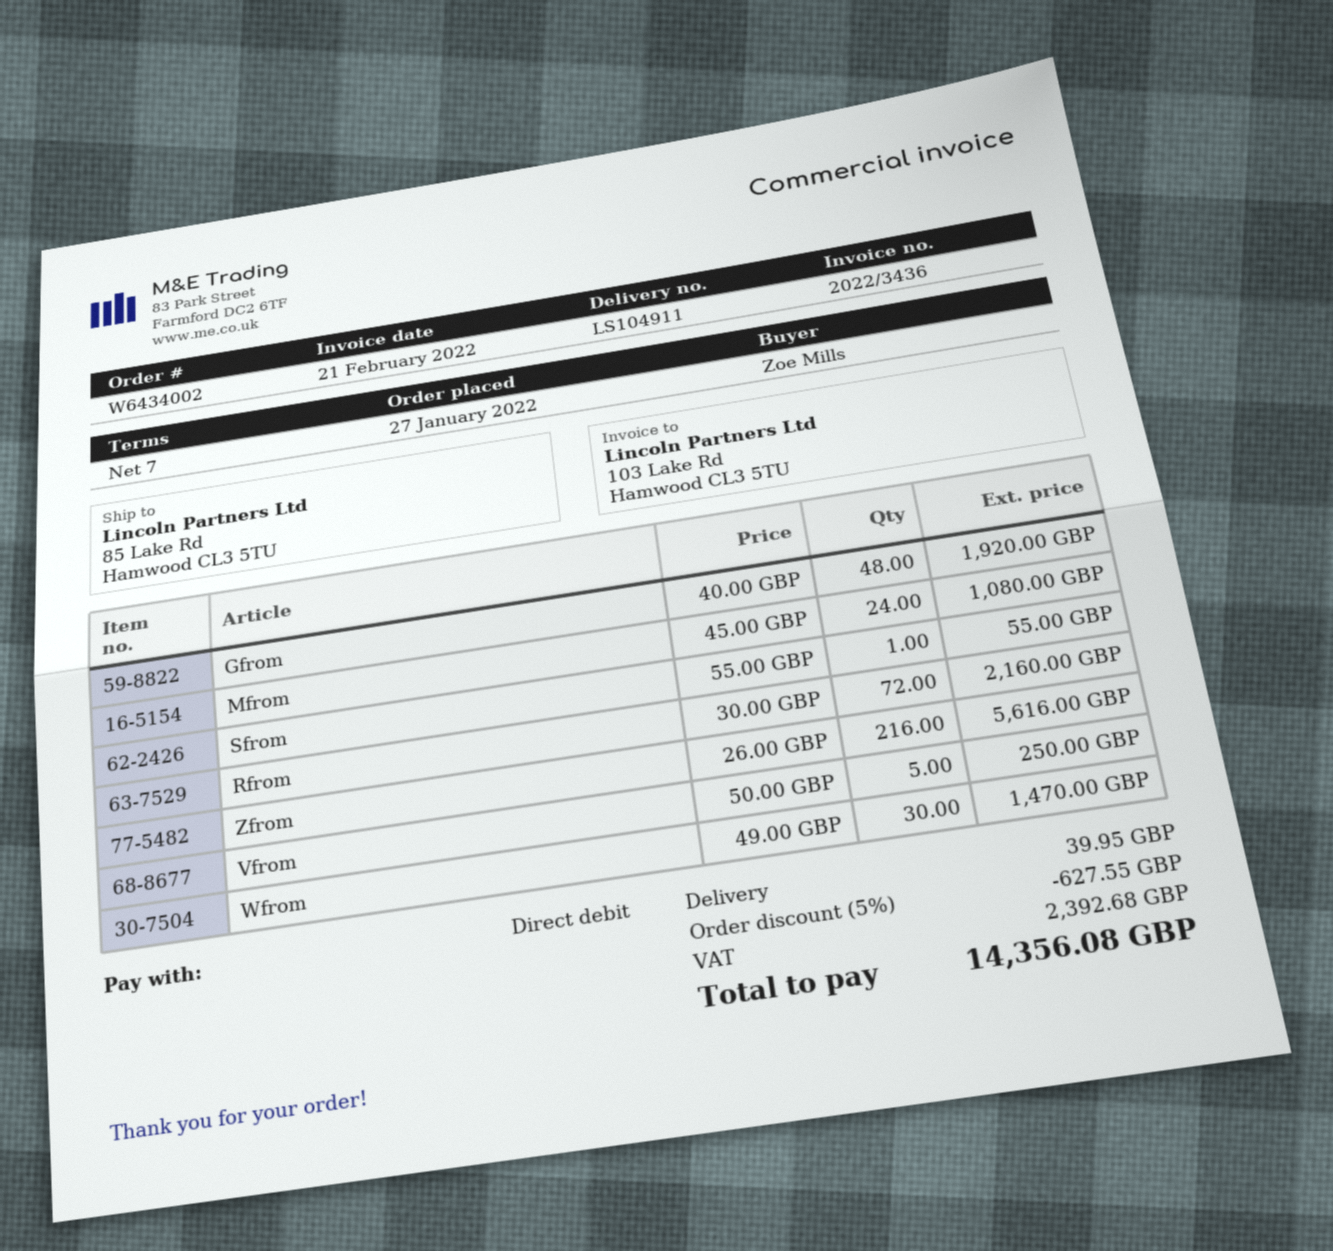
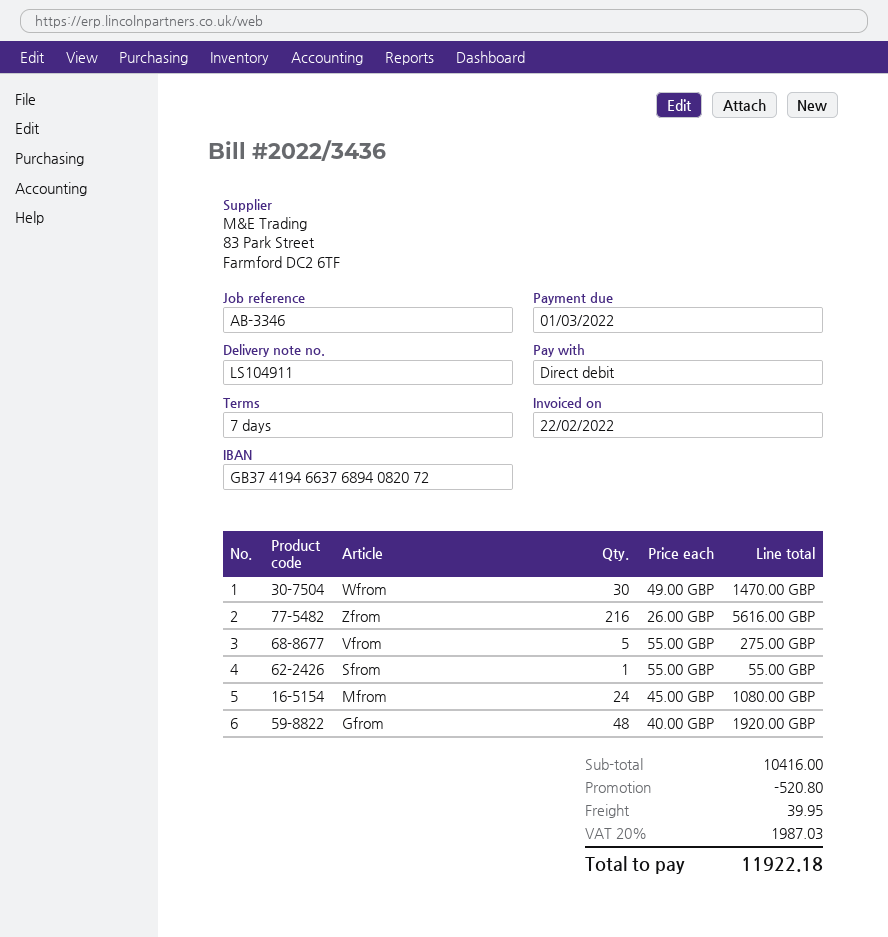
invoice date: 2022-02-21 -> 2022-02-22
Rfrom: 72 x 30.00 = 2160.00 -> none
Vfrom: 5 x 50.00 = 250.00 -> 5 x 55.00 = 275.00
discount: 627.55 -> 520.80
tax: 2392.68 -> 1987.03
total: 14356.08 -> 11922.18

